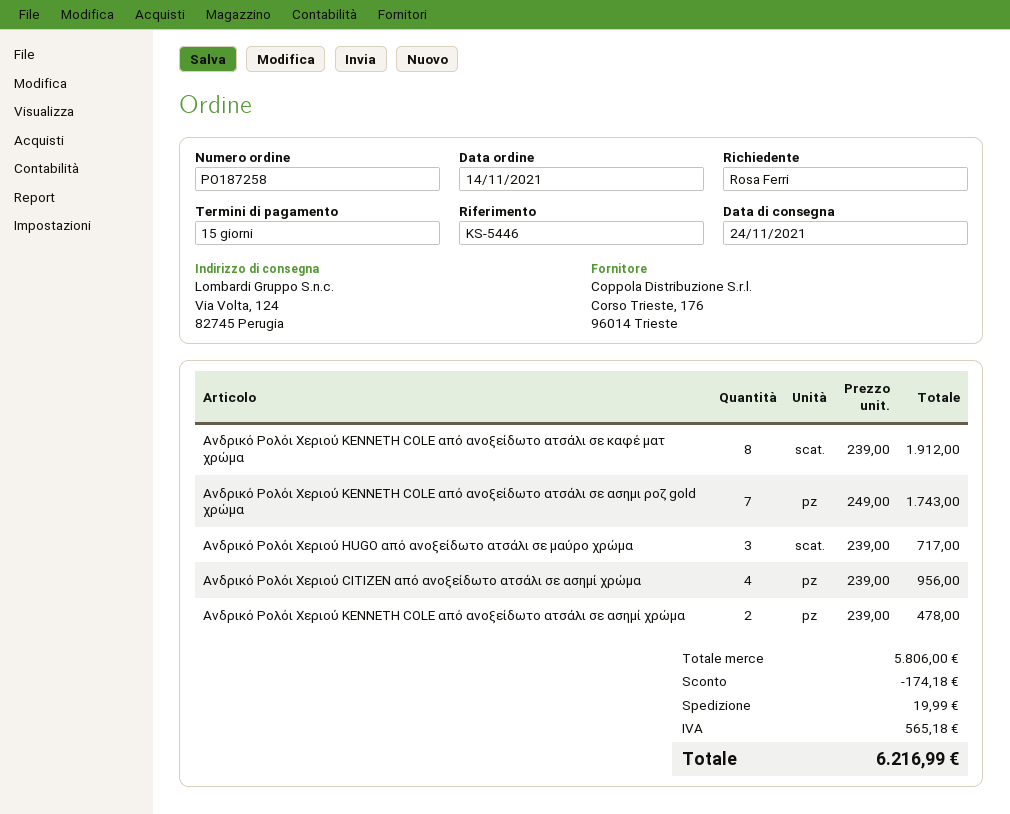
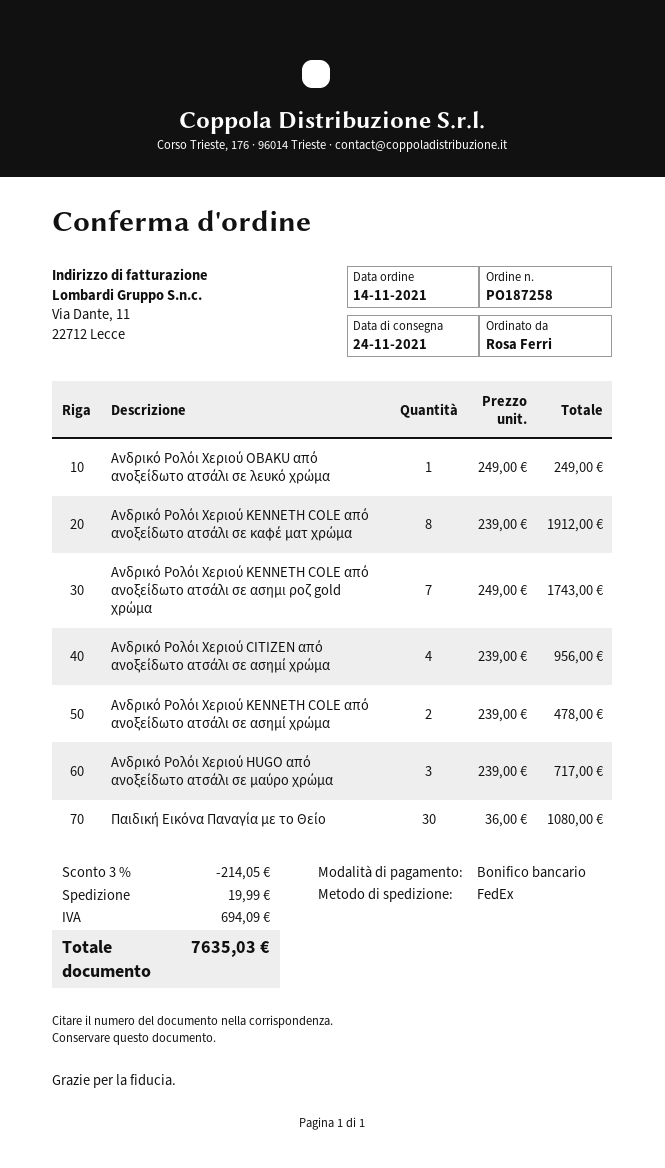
Ανδρικό Ρολόι Χεριού OBAKU από ανοξείδωτο ατσάλι σε λευκό χρώμα: none -> 1 x 249.00 = 249.00
Παιδική Εικόνα Παναγία με το Θείο: none -> 30 x 36.00 = 1080.00
discount: 174.18 -> 214.05
tax: 565.18 -> 694.09
total: 6216.99 -> 7635.03

